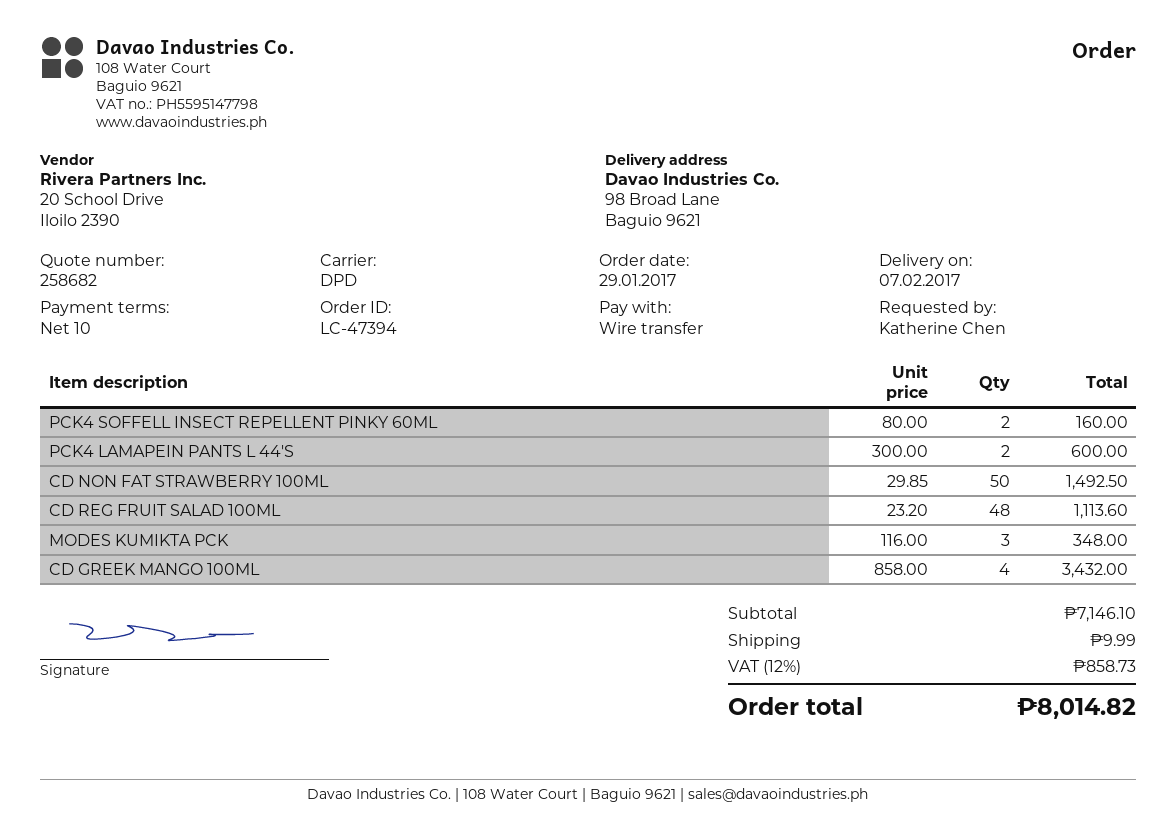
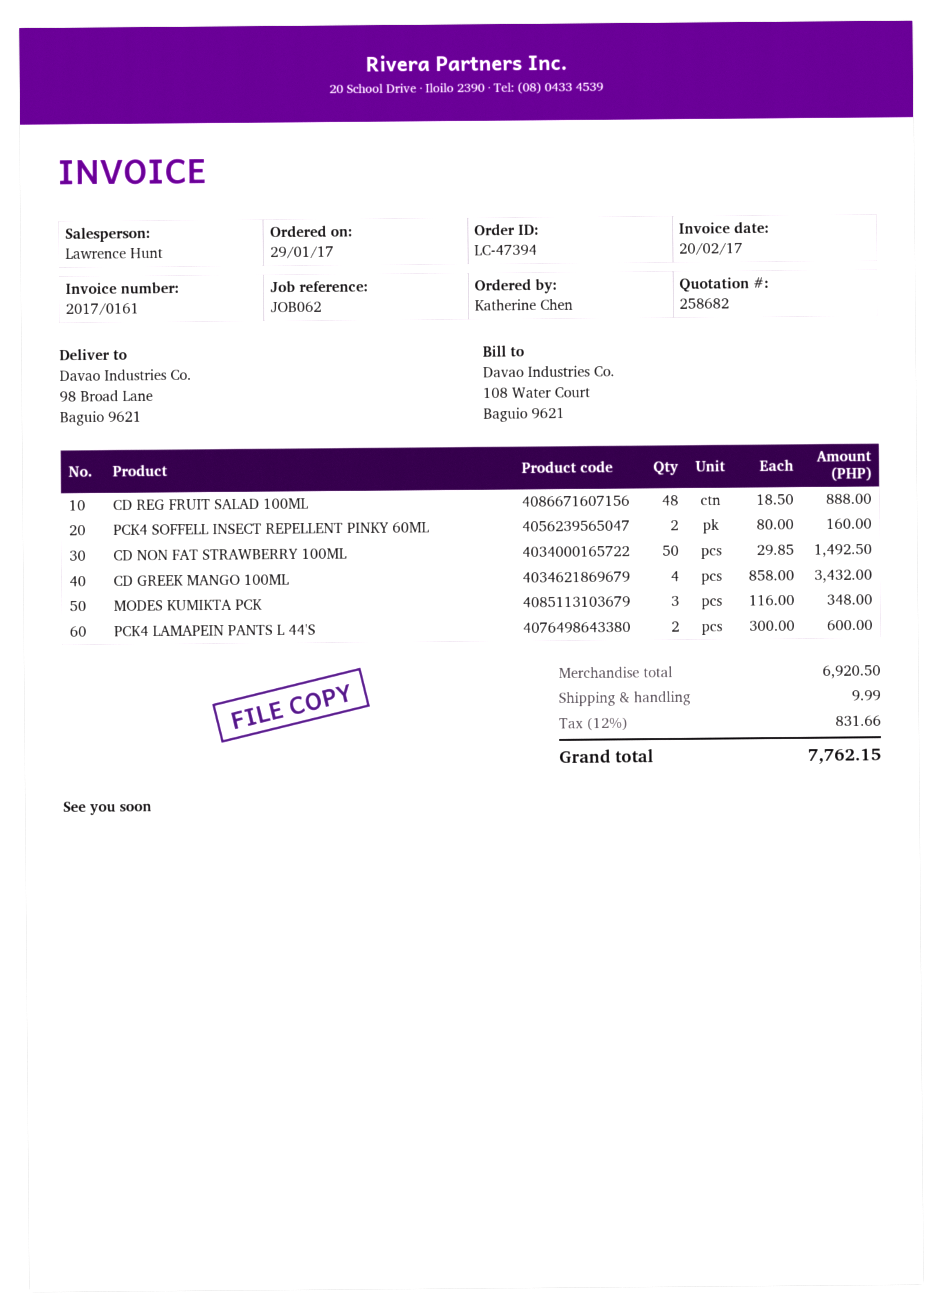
CD REG FRUIT SALAD 100ML: 48 x 23.20 = 1113.60 -> 48 x 18.50 = 888.00
subtotal: 7146.10 -> 6920.50
tax: 12% = 858.73 -> 12% = 831.66
total: 8014.82 -> 7762.15

